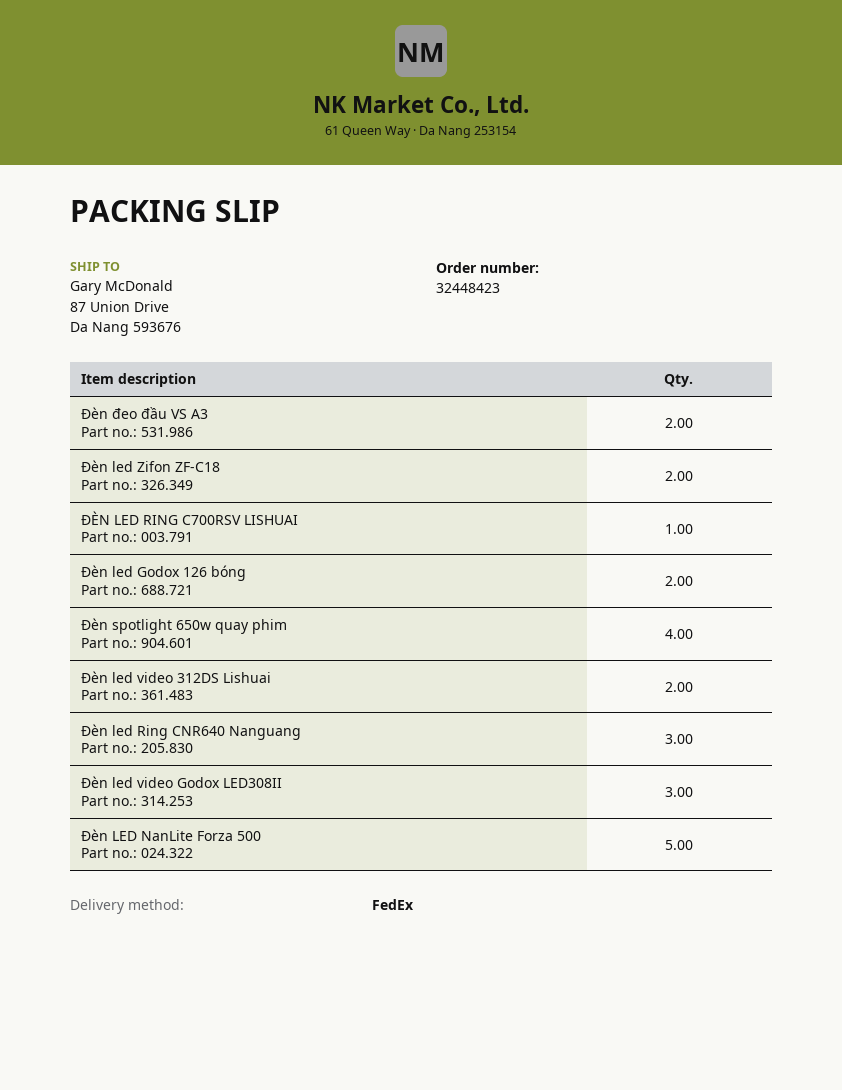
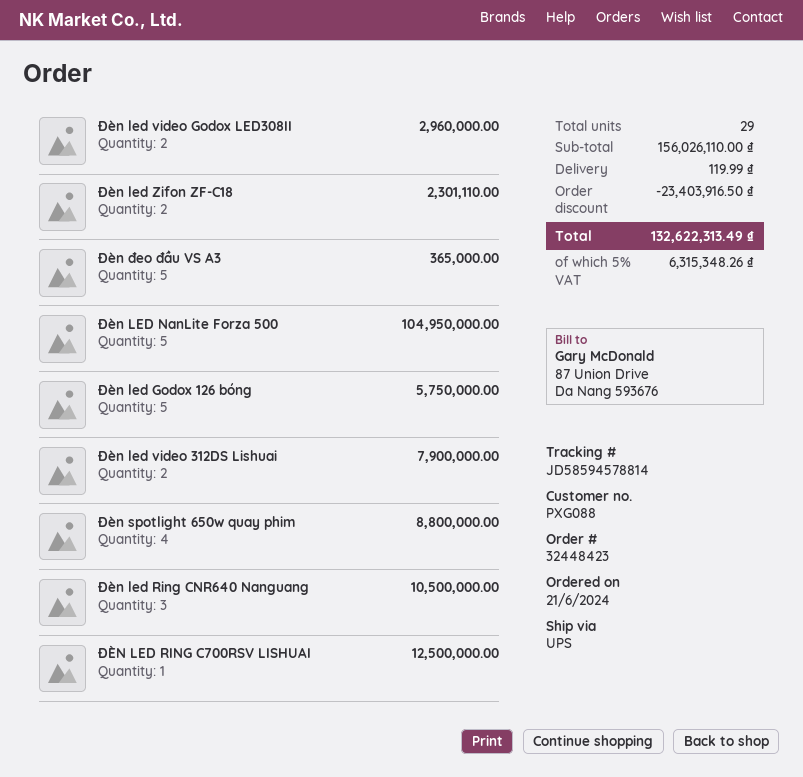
shipping method: FedEx -> UPS
Đèn đeo đầu VS A3: 2 -> 5
Đèn led Godox 126 bóng: 2 -> 5
Đèn led video Godox LED308II: 3 -> 2

